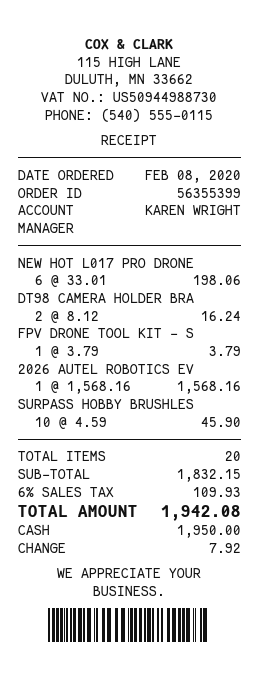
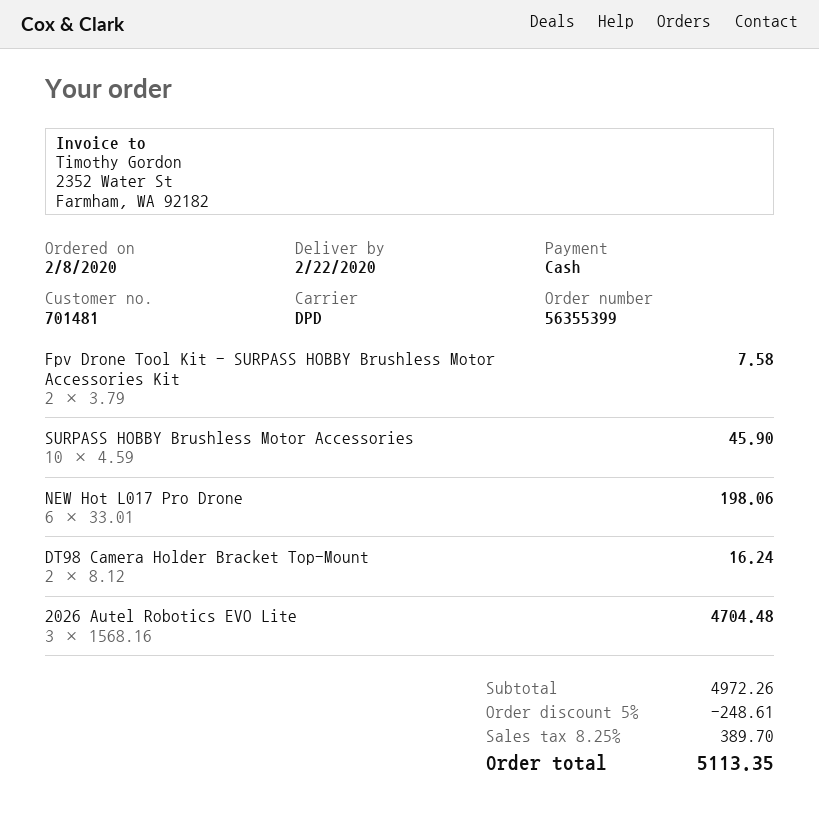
FPV DRONE TOOL KIT - S: 1 x 3.79 = 3.79 -> 2 x 3.79 = 7.58
2026 AUTEL ROBOTICS EV: 1 x 1568.16 = 1568.16 -> 3 x 1568.16 = 4704.48
subtotal: 1832.15 -> 4972.26
discount: none -> 5% = 248.61
tax: 6% = 109.93 -> 8.25% = 389.70
total: 1942.08 -> 5113.35

